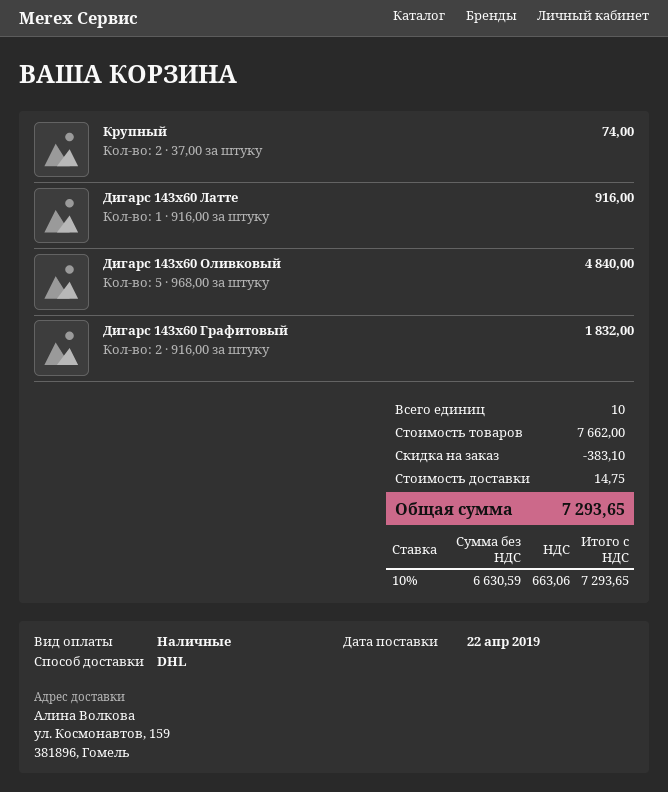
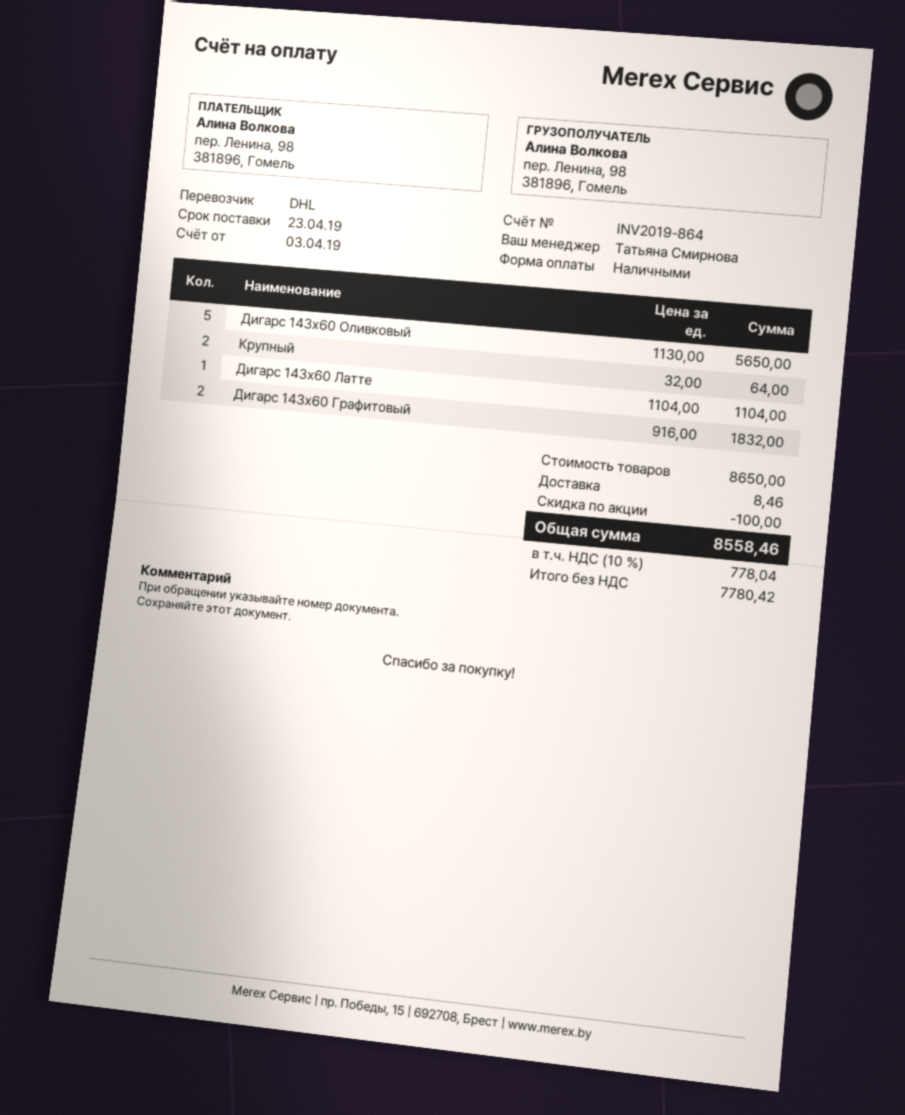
delivery date: 2019-04-22 -> 2019-04-23
ship to: ул. Космонавтов, 159, 381896, Гомель -> пер. Ленина, 98, 381896, Гомель
Крупный: 2 x 37.00 = 74.00 -> 2 x 32.00 = 64.00
Дигарс 143x60 Латте: 1 x 916.00 = 916.00 -> 1 x 1104.00 = 1104.00
Дигарс 143x60 Оливковый: 5 x 968.00 = 4840.00 -> 5 x 1130.00 = 5650.00
subtotal: 7662.00 -> 8650.00
discount: 383.10 -> 100.00
shipping: 14.75 -> 8.46
net: 6630.59 -> 7780.42
tax: 10% = 663.06 -> 10% = 778.04
total: 7293.65 -> 8558.46

